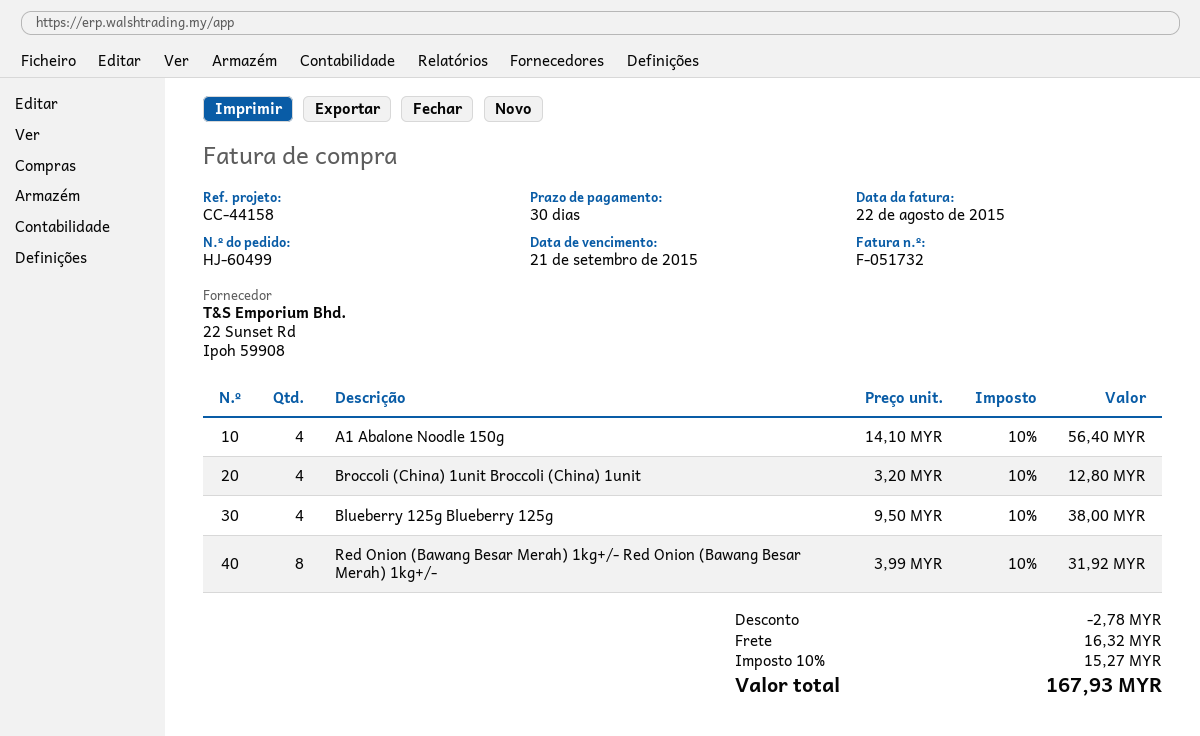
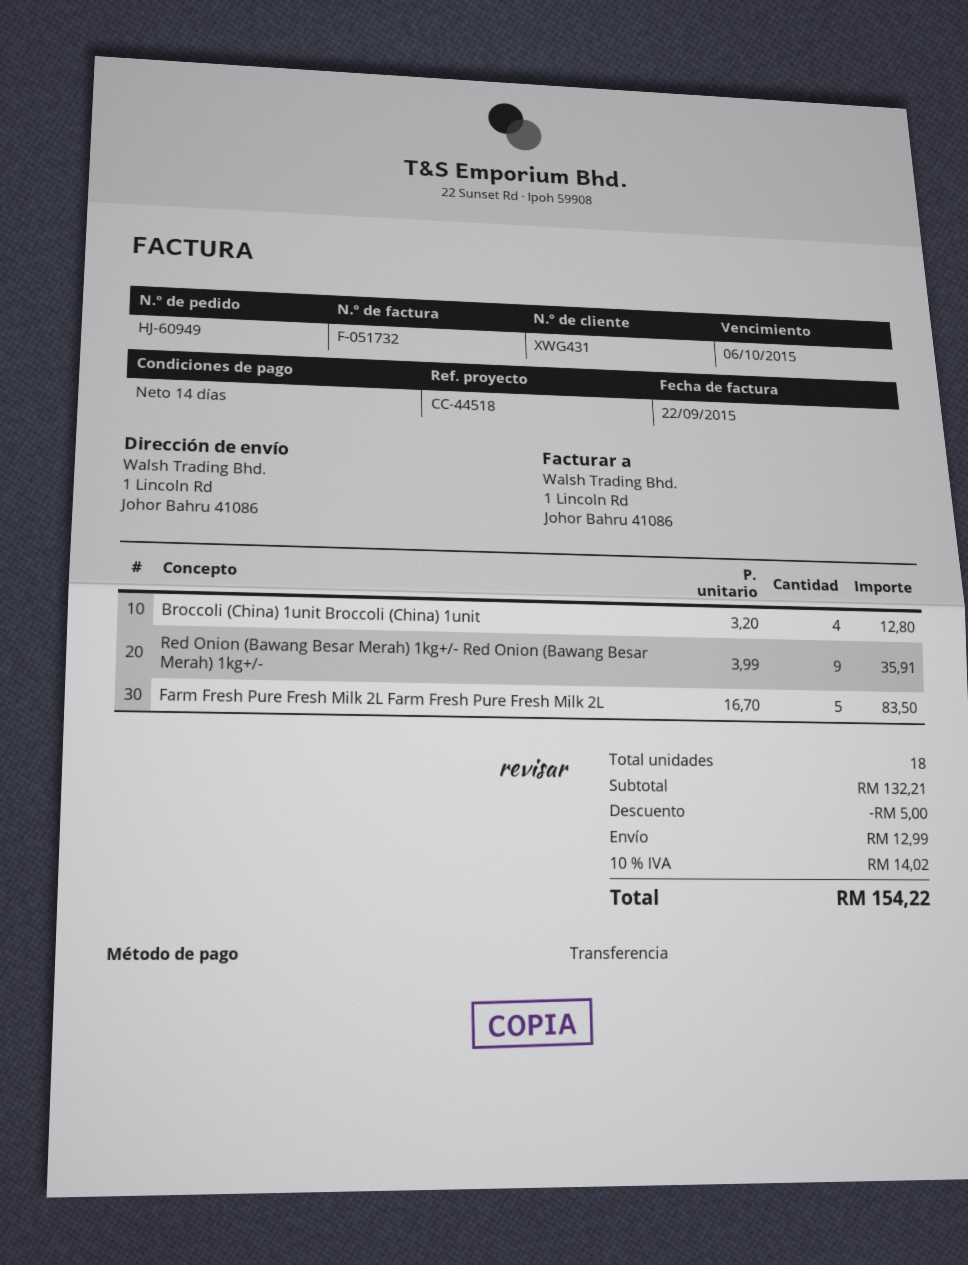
order number: HJ-60499 -> HJ-60949
invoice date: 2015-08-22 -> 2015-09-22
payment terms: 30 days -> 14 days
due date: 2015-09-21 -> 2015-10-06
reference: CC-44158 -> CC-44518
A1 Abalone Noodle 150g: 4 x 14.10 = 56.40 -> none
Blueberry 125g Blueberry 125g: 4 x 9.50 = 38.00 -> none
Red Onion (Bawang Besar Merah) 1kg+/- Red Onion (Bawang Besar Merah) 1kg+/-: 8 x 3.99 = 31.92 -> 9 x 3.99 = 35.91
Farm Fresh Pure Fresh Milk 2L Farm Fresh Pure Fresh Milk 2L: none -> 5 x 16.70 = 83.50
discount: 2.78 -> 5.00
shipping: 16.32 -> 12.99
tax: 10% = 15.27 -> 10% = 14.02
total: 167.93 -> 154.22

